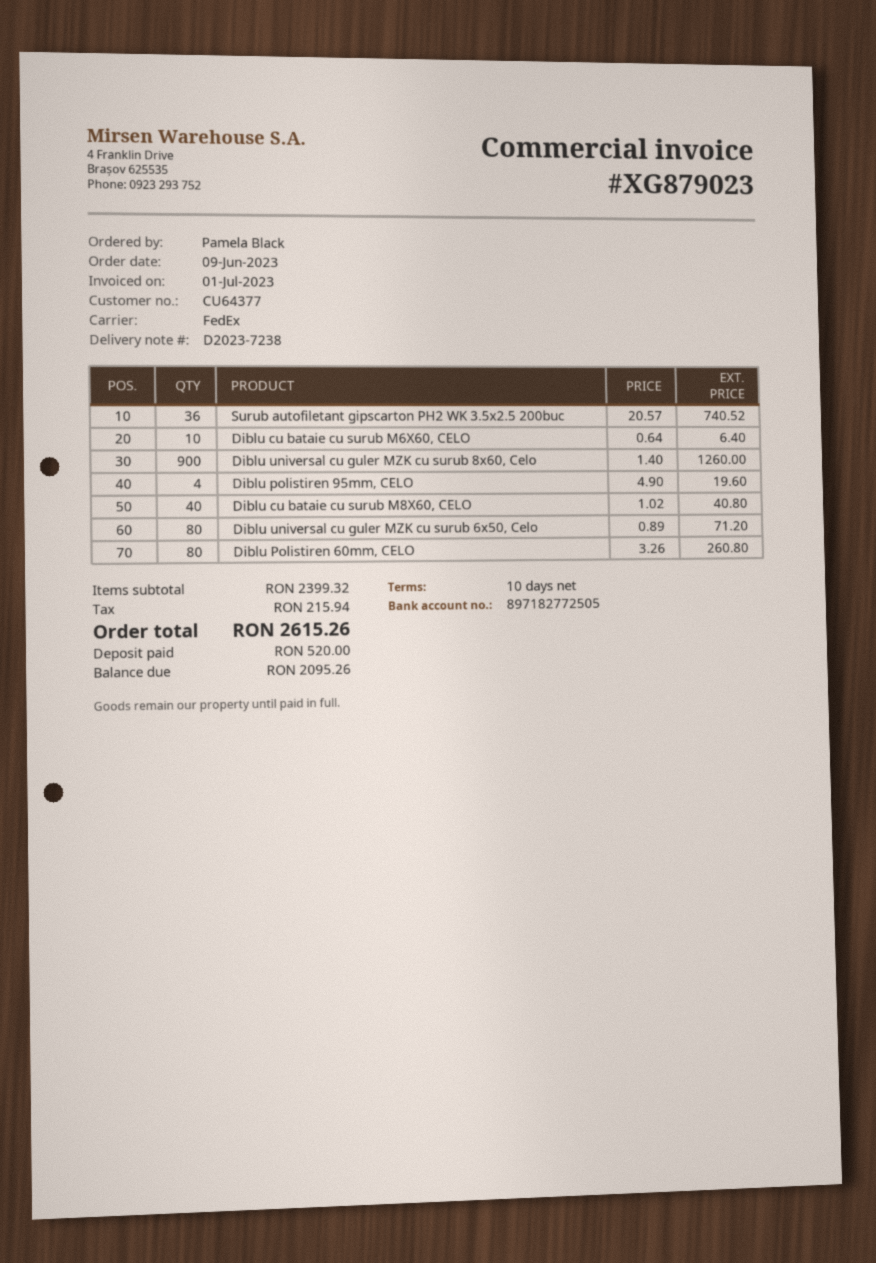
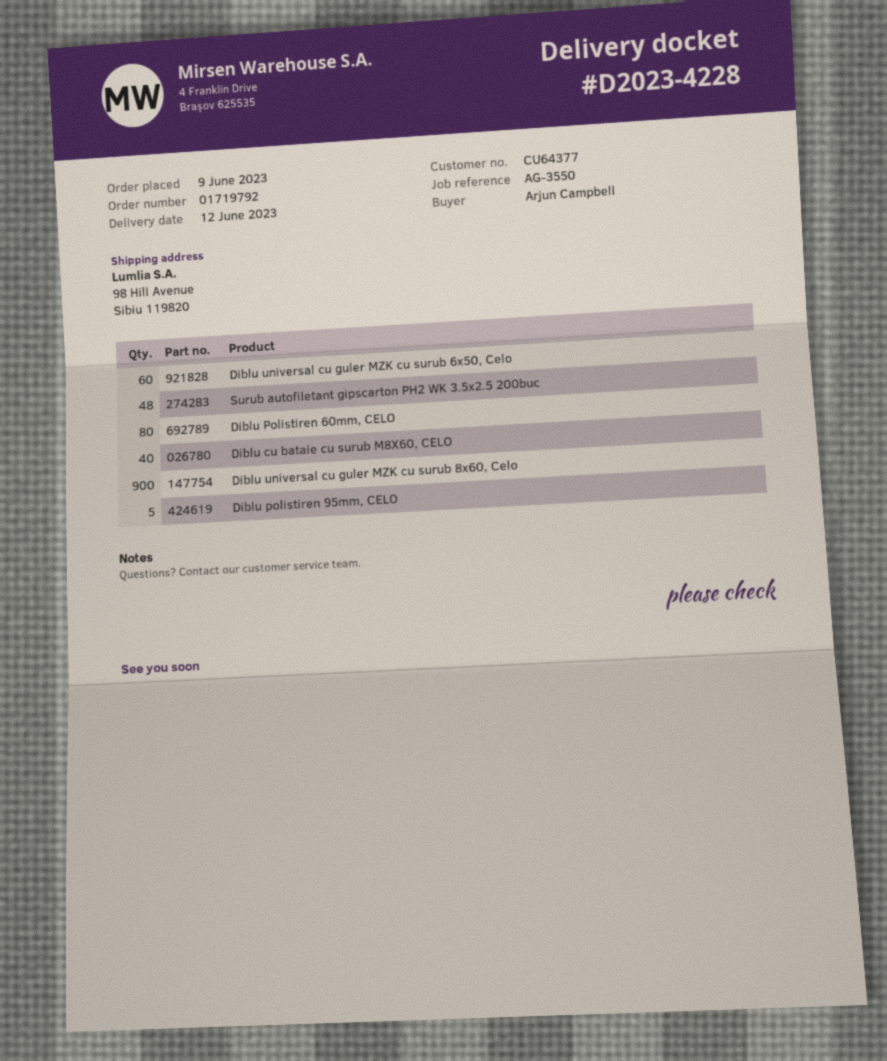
delivery note number: D2023-7238 -> D2023-4228
ordered by: Pamela Black -> Arjun Campbell
Surub autofiletant gipscarton PH2 WK 3.5x2.5 200buc: 36 -> 48
Diblu cu bataie cu surub M6X60, CELO: 10 -> none
Diblu polistiren 95mm, CELO: 4 -> 5
Diblu universal cu guler MZK cu surub 6x50, Celo: 80 -> 60

